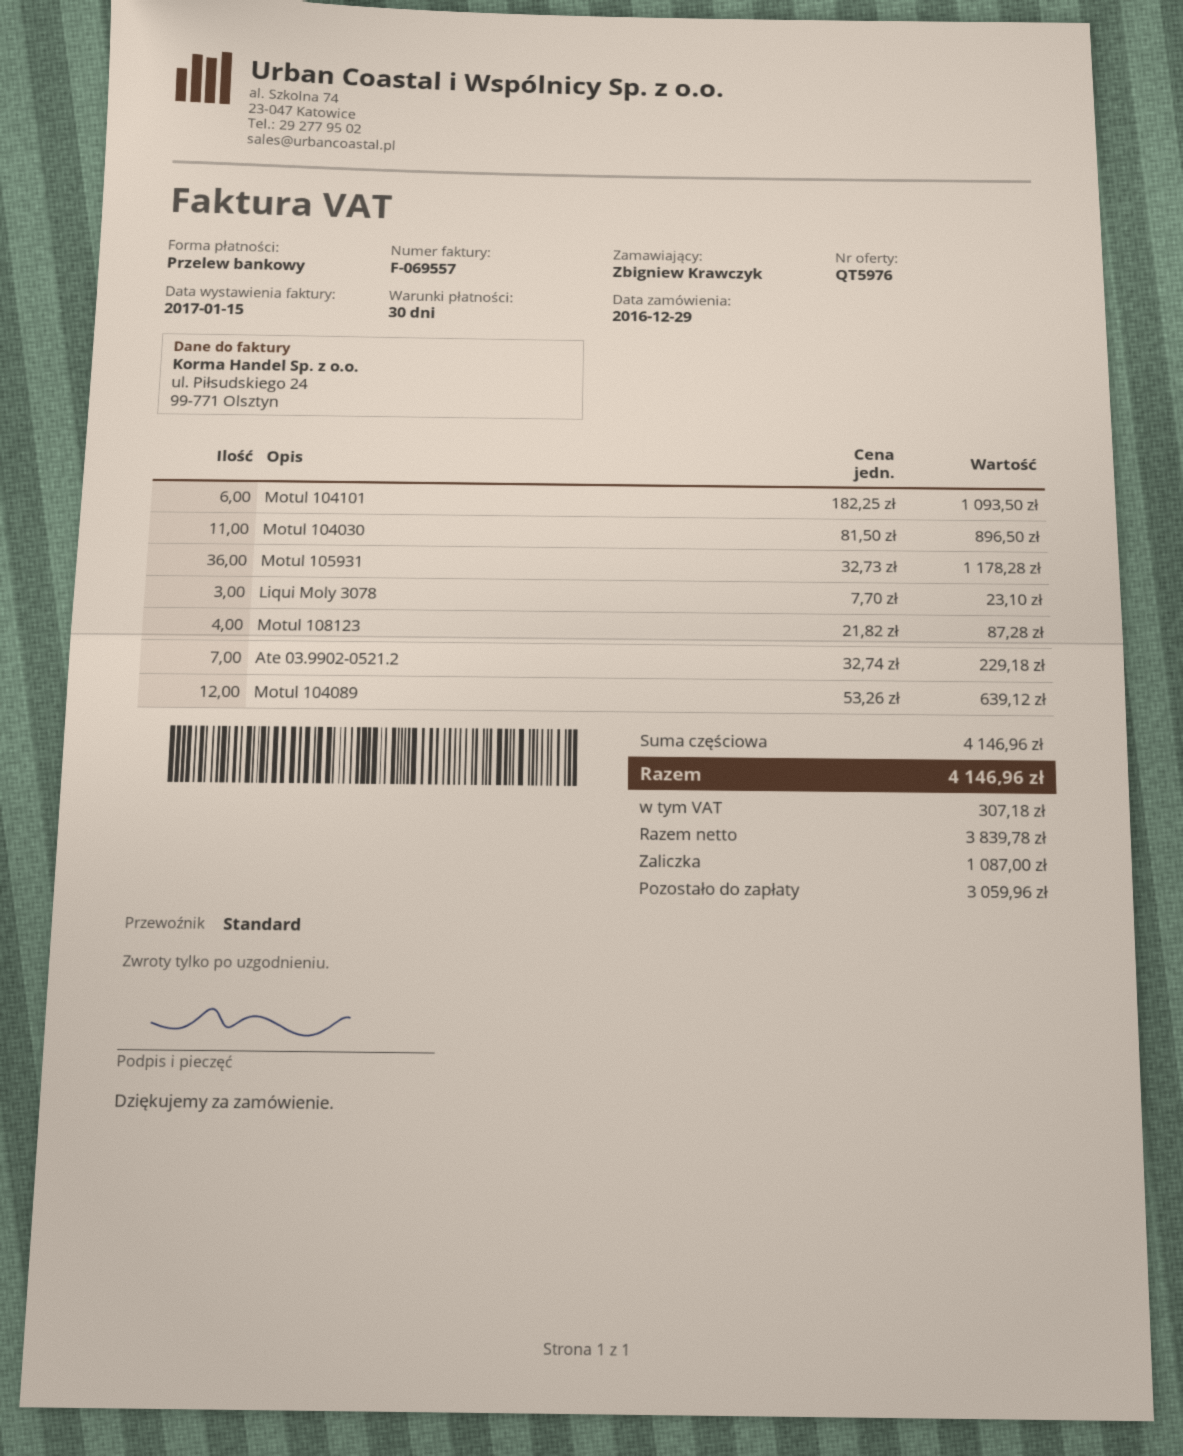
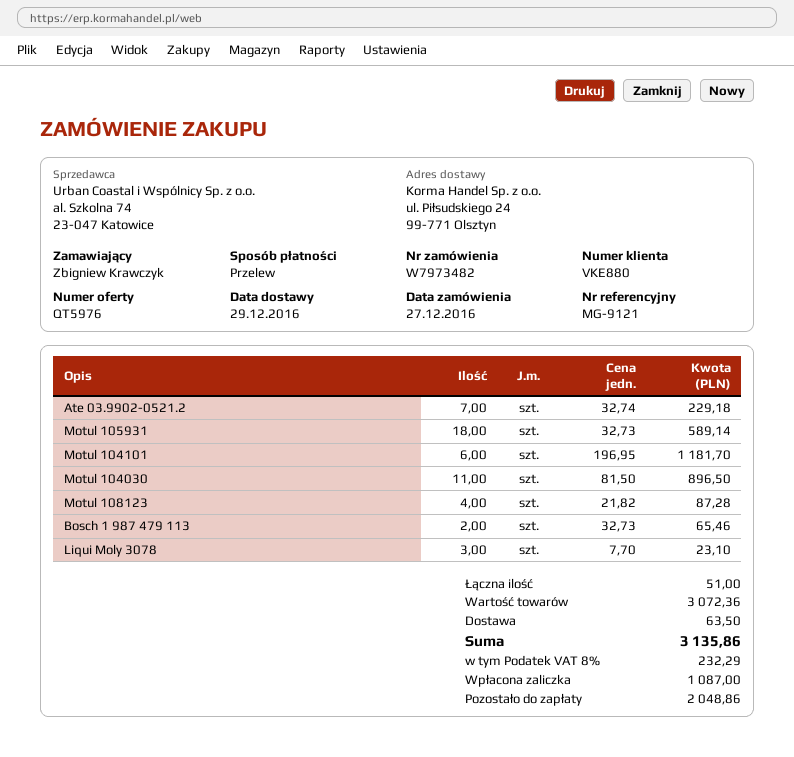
order date: 2016-12-29 -> 2016-12-27
Motul 104101: 6 x 182.25 = 1093.50 -> 6 x 196.95 = 1181.70
Motul 105931: 36 x 32.73 = 1178.28 -> 18 x 32.73 = 589.14
Motul 104089: 12 x 53.26 = 639.12 -> none
Bosch 1 987 479 113: none -> 2 x 32.73 = 65.46
subtotal: 4146.96 -> 3072.36
shipping: none -> 63.50
tax: 307.18 -> 232.29
total: 4146.96 -> 3135.86
balance: 3059.96 -> 2048.86

